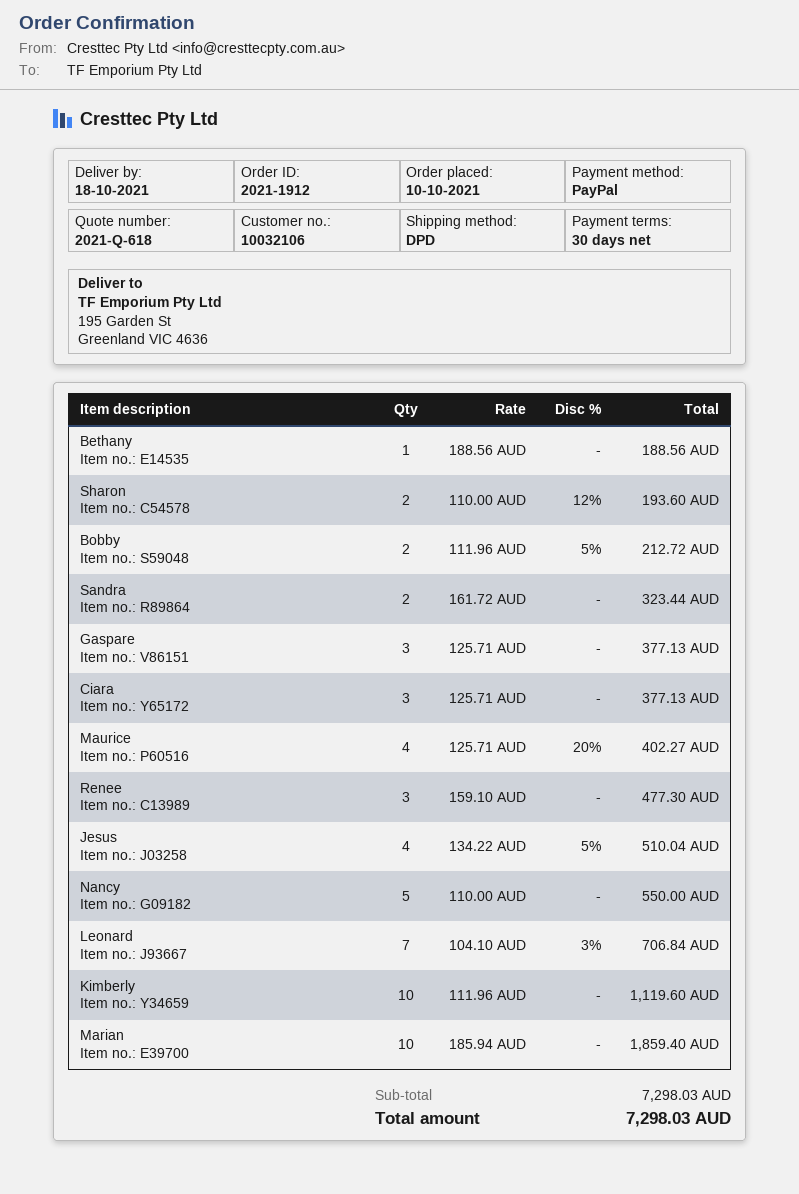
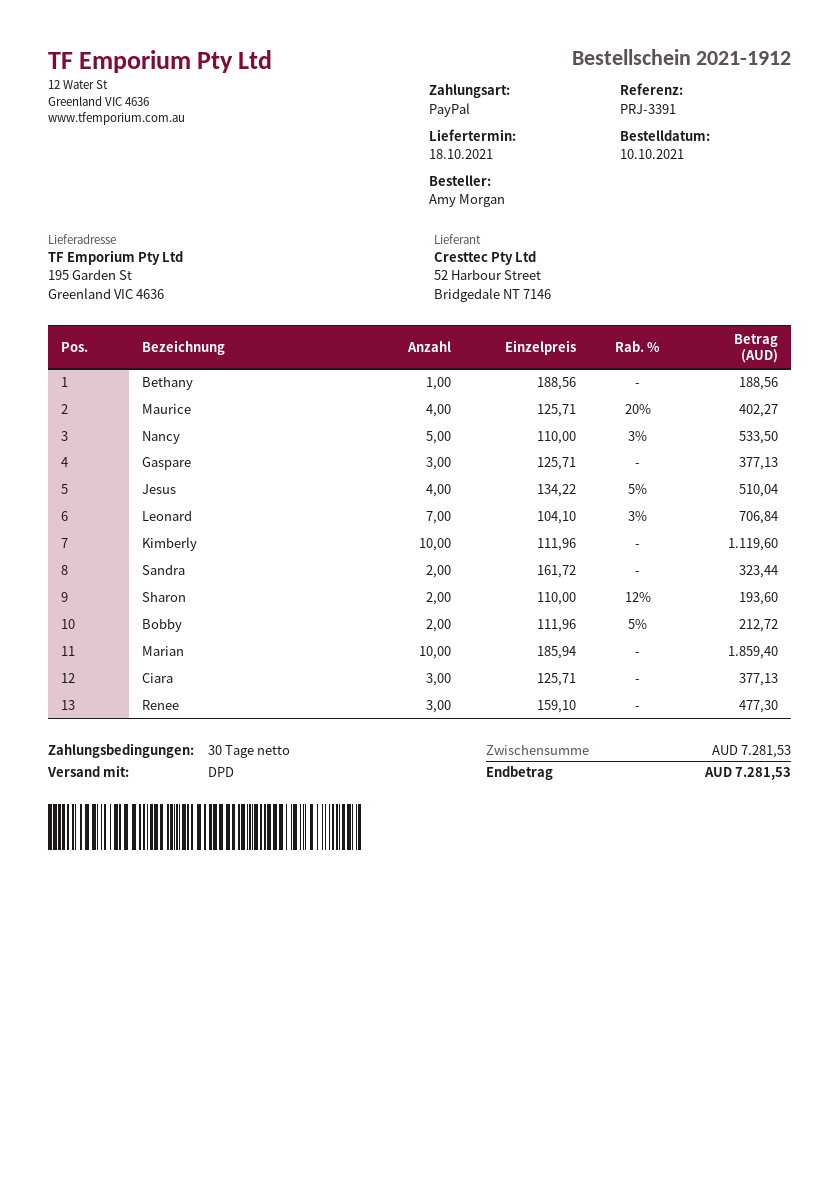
Nancy: 5 x 110.00 = 550.00 -> 5 x 110.00 - 3% = 533.50
subtotal: 7298.03 -> 7281.53
total: 7298.03 -> 7281.53

